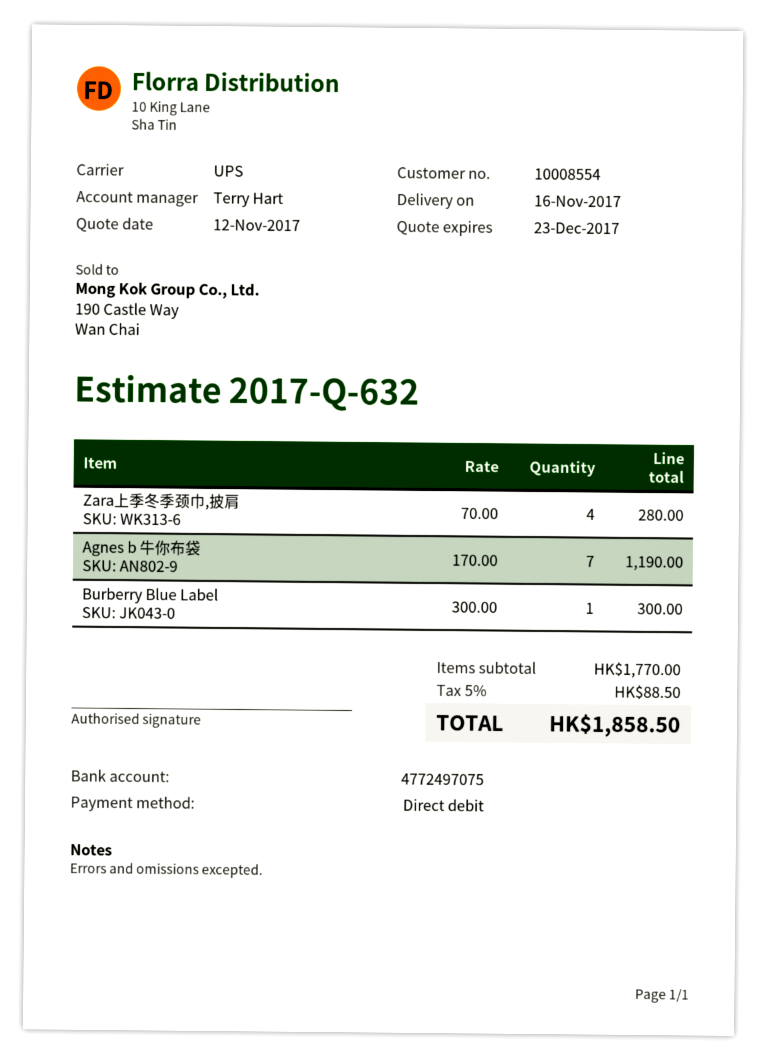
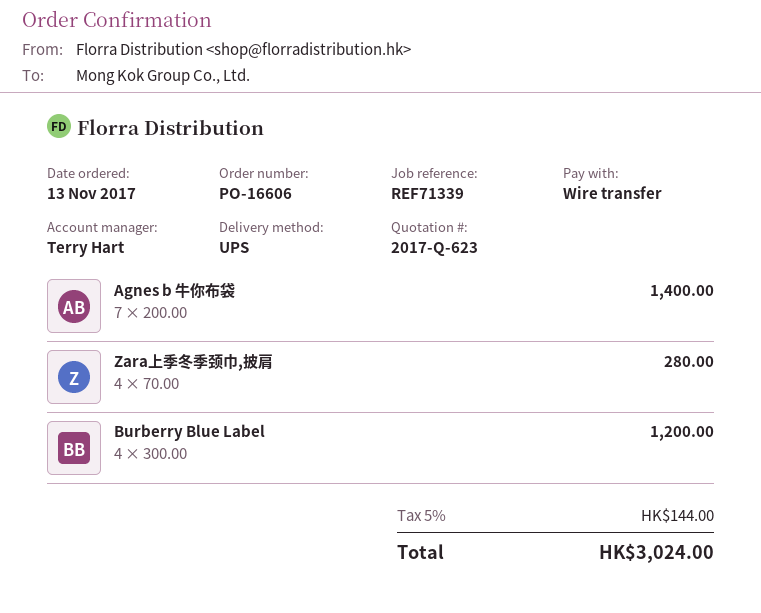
quote number: 2017-Q-632 -> 2017-Q-623
payment method: direct debit -> bank transfer
Agnes b 牛你布袋: 7 x 170.00 = 1190.00 -> 7 x 200.00 = 1400.00
Burberry Blue Label: 1 x 300.00 = 300.00 -> 4 x 300.00 = 1200.00
tax: 5% = 88.50 -> 5% = 144.00
total: 1858.50 -> 3024.00

